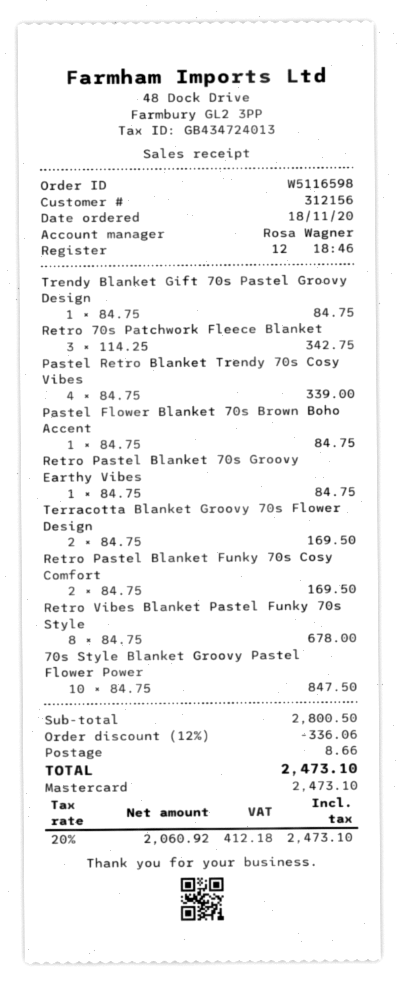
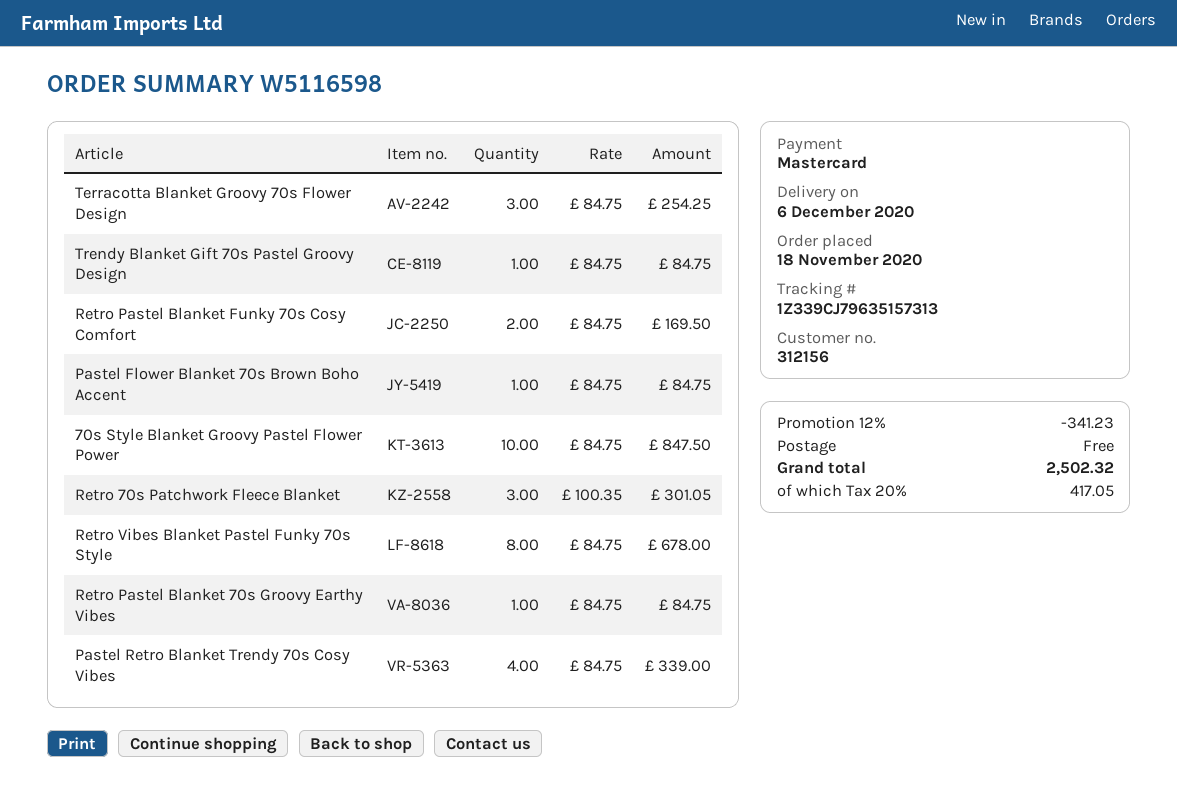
Retro 70s Patchwork Fleece Blanket: 3 x 114.25 = 342.75 -> 3 x 100.35 = 301.05
Terracotta Blanket Groovy 70s Flower Design: 2 x 84.75 = 169.50 -> 3 x 84.75 = 254.25
discount: 12% = 336.06 -> 12% = 341.23
shipping: 8.66 -> 0.00
tax: 20% = 412.18 -> 20% = 417.05
total: 2473.10 -> 2502.32

